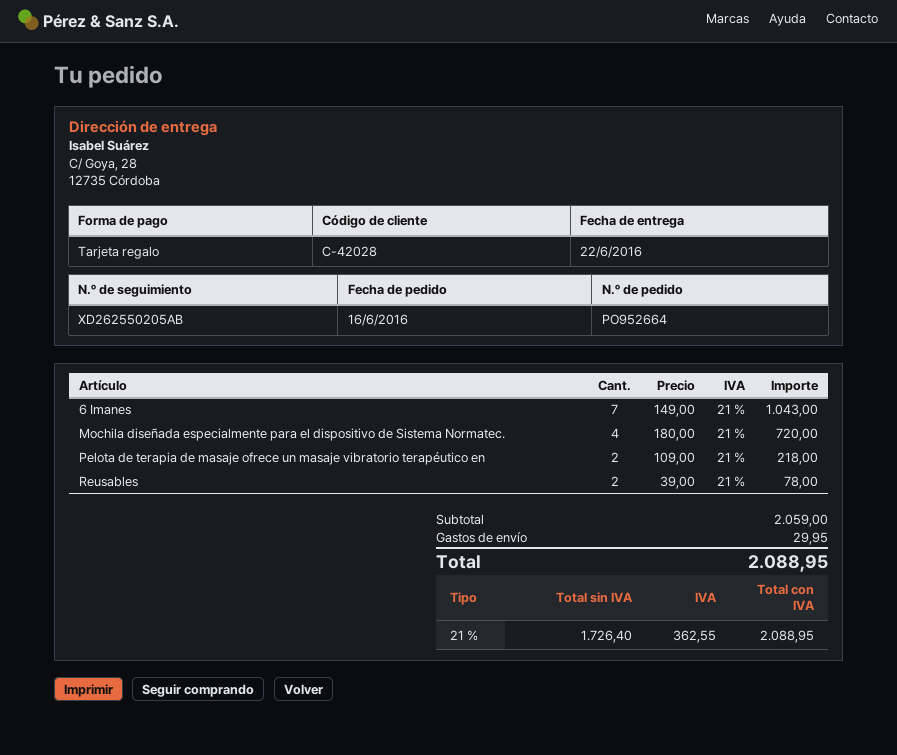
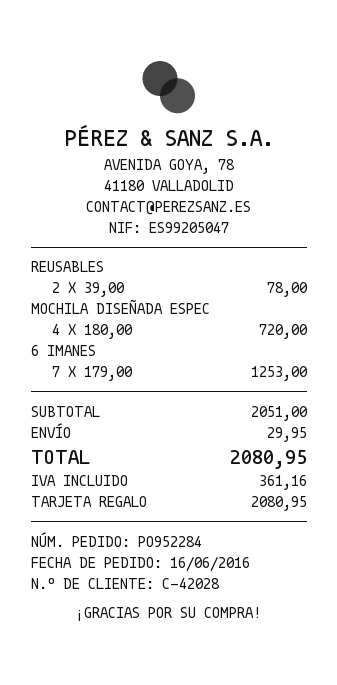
order number: PO952664 -> PO952284
6 Imanes: 7 x 149.00 = 1043.00 -> 7 x 179.00 = 1253.00
Pelota de terapia de masaje ofrece un masaje vibratorio terapéutico en: 2 x 109.00 = 218.00 -> none
subtotal: 2059.00 -> 2051.00
tax: 362.55 -> 361.16
total: 2088.95 -> 2080.95

